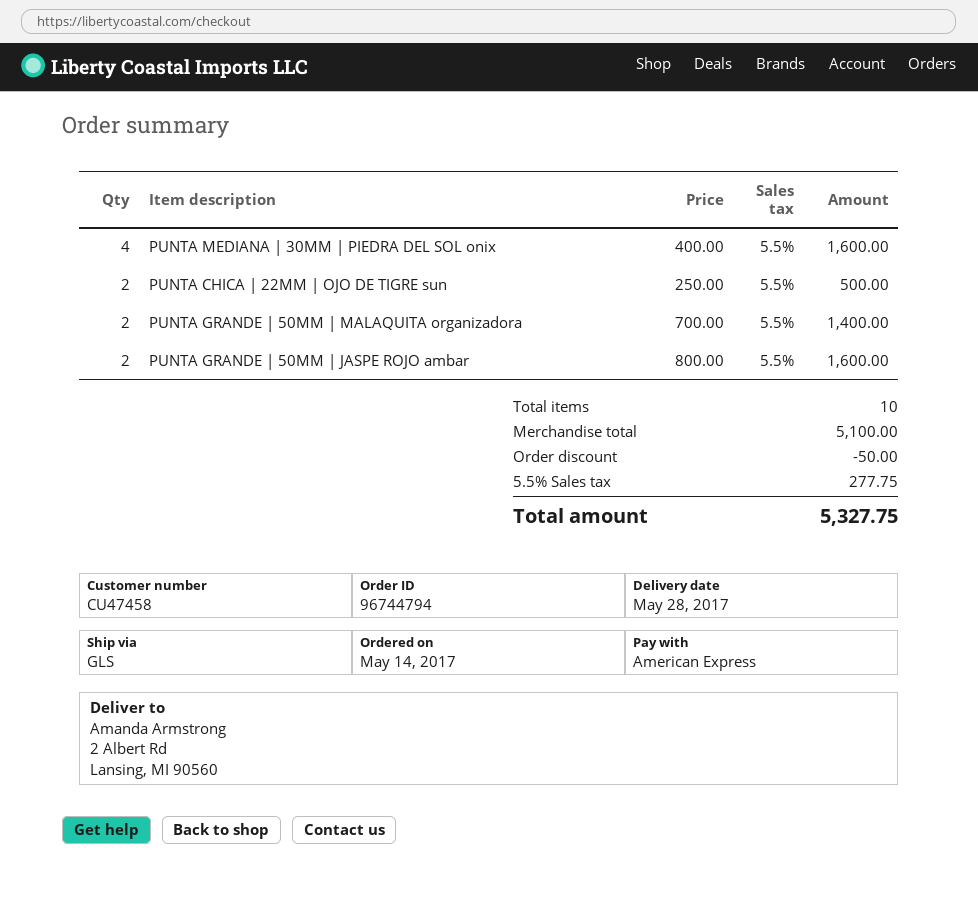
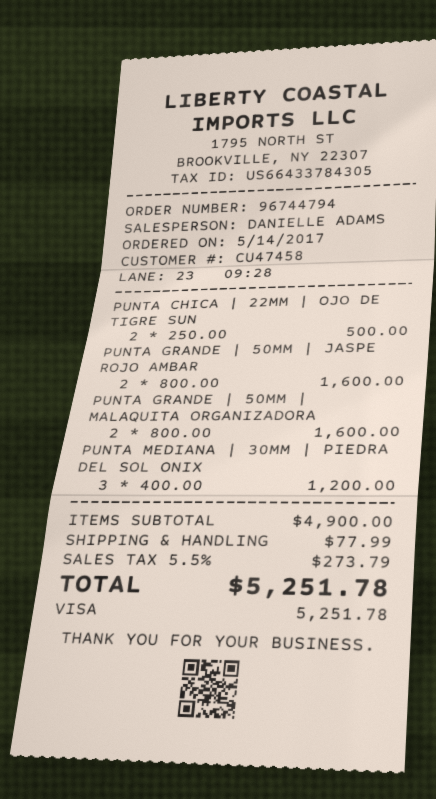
payment method: American Express -> Visa
PUNTA MEDIANA | 30MM | PIEDRA DEL SOL onix: 4 x 400.00 = 1600.00 -> 3 x 400.00 = 1200.00
PUNTA GRANDE | 50MM | MALAQUITA organizadora: 2 x 700.00 = 1400.00 -> 2 x 800.00 = 1600.00
subtotal: 5100.00 -> 4900.00
discount: 50.00 -> none
shipping: none -> 77.99
tax: 5.5% = 277.75 -> 5.5% = 273.79
total: 5327.75 -> 5251.78

